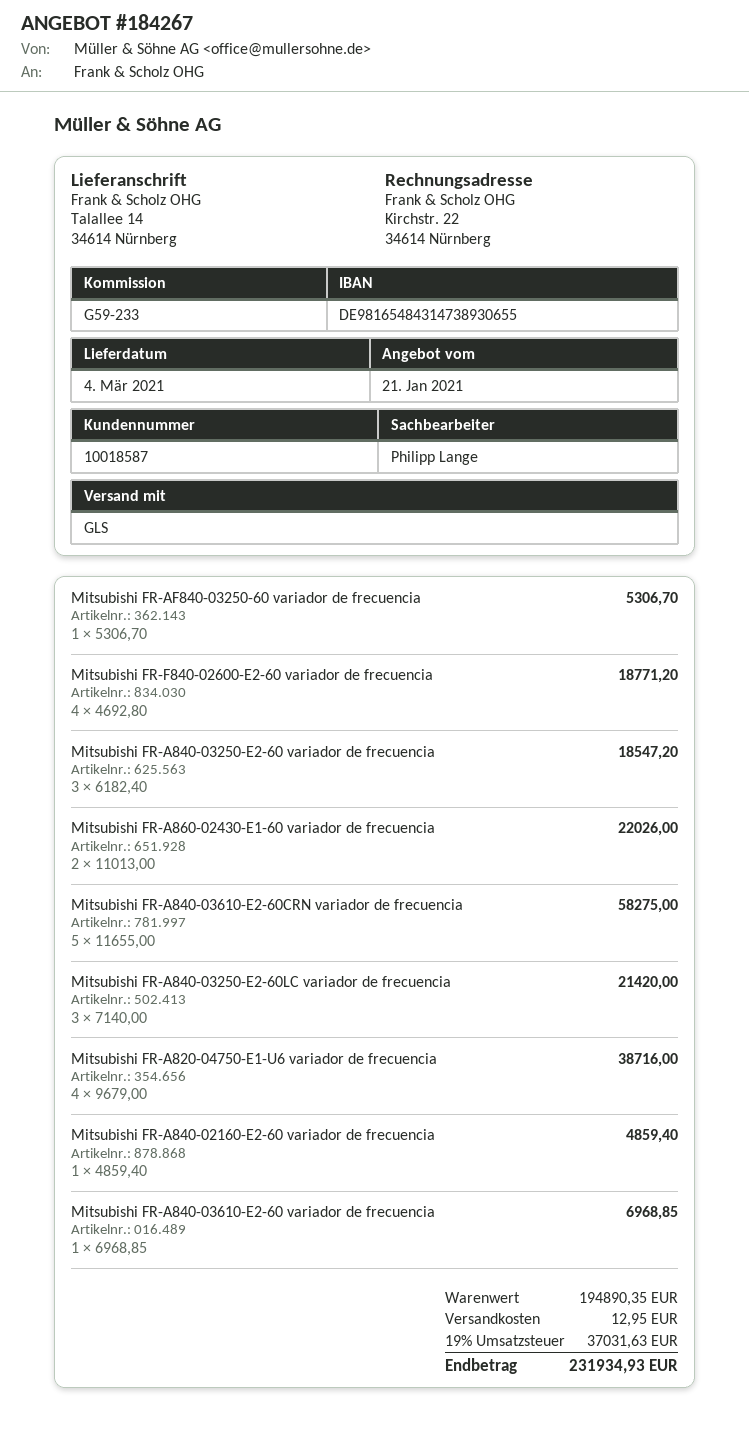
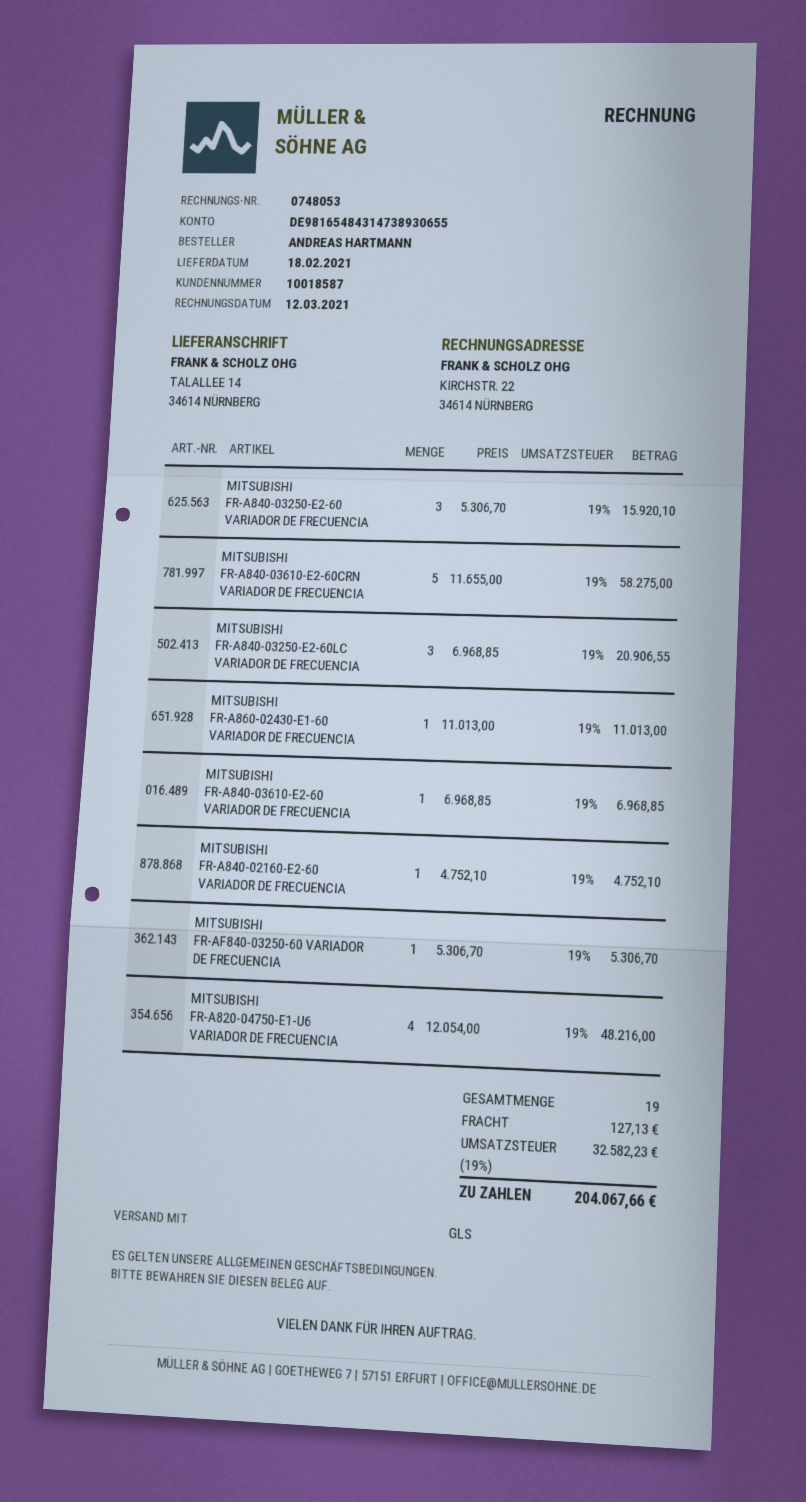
delivery date: 2021-03-04 -> 2021-02-18
Mitsubishi FR-F840-02600-E2-60 variador de frecuencia: 4 x 4692.80 = 18771.20 -> none
Mitsubishi FR-A840-03250-E2-60 variador de frecuencia: 3 x 6182.40 = 18547.20 -> 3 x 5306.70 = 15920.10
Mitsubishi FR-A860-02430-E1-60 variador de frecuencia: 2 x 11013.00 = 22026.00 -> 1 x 11013.00 = 11013.00
Mitsubishi FR-A840-03250-E2-60LC variador de frecuencia: 3 x 7140.00 = 21420.00 -> 3 x 6968.85 = 20906.55
Mitsubishi FR-A820-04750-E1-U6 variador de frecuencia: 4 x 9679.00 = 38716.00 -> 4 x 12054.00 = 48216.00
Mitsubishi FR-A840-02160-E2-60 variador de frecuencia: 1 x 4859.40 = 4859.40 -> 1 x 4752.10 = 4752.10
shipping: 12.95 -> 127.13
tax: 19% = 37031.63 -> 19% = 32582.23
total: 231934.93 -> 204067.66

